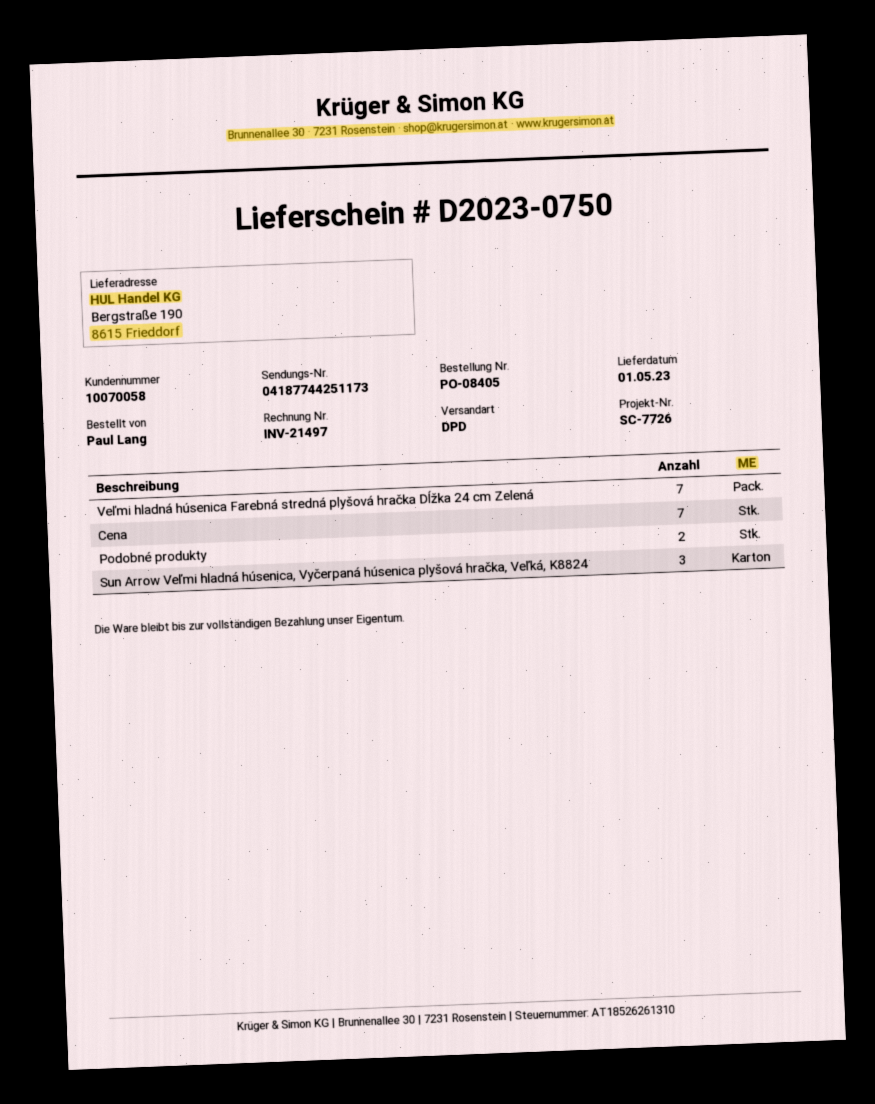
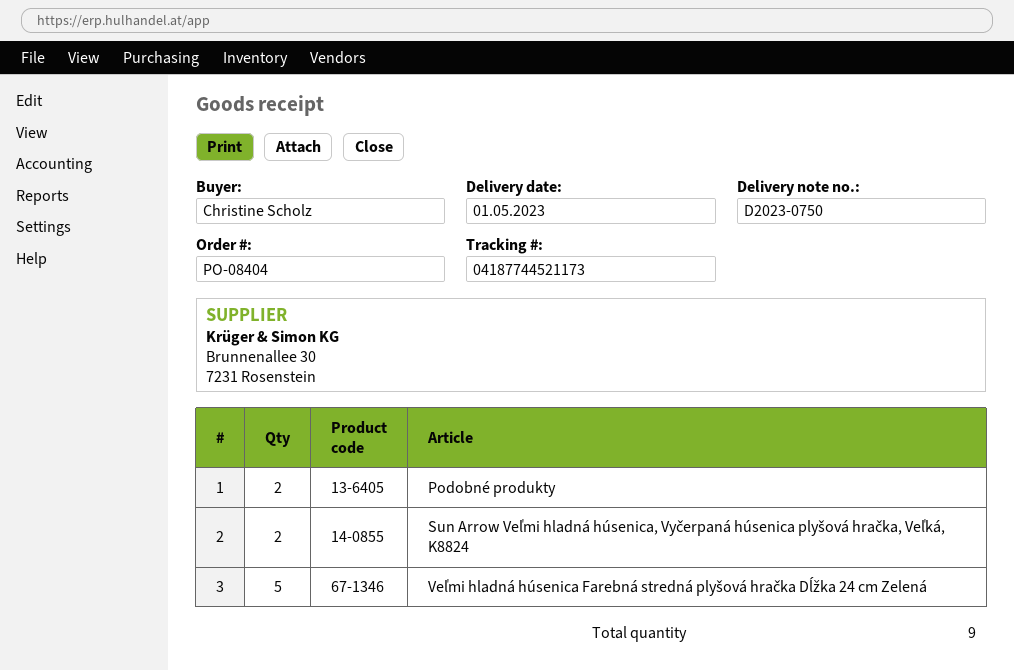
order number: PO-08405 -> PO-08404
ordered by: Paul Lang -> Christine Scholz
tracking number: 04187744251173 -> 04187744521173
Veľmi hladná húsenica Farebná stredná plyšová hračka Dĺžka 24 cm Zelená: 7 -> 5
Cena: 7 -> none
Sun Arrow Veľmi hladná húsenica, Vyčerpaná húsenica plyšová hračka, Veľká, K8824: 3 -> 2

